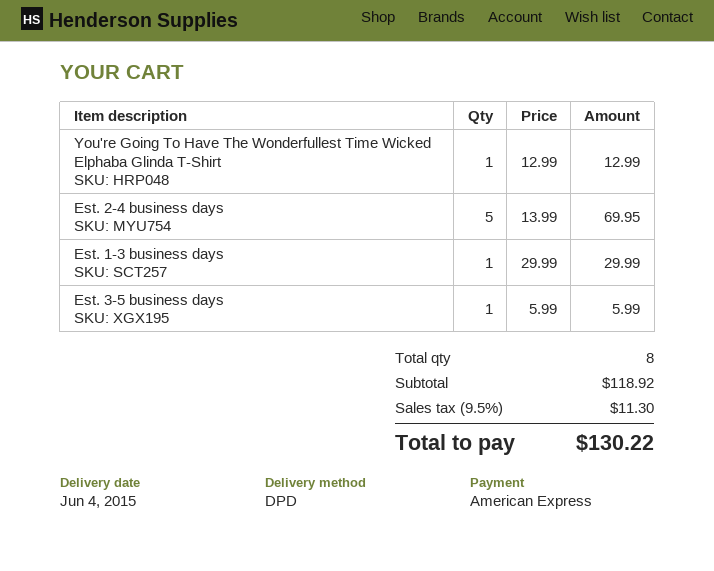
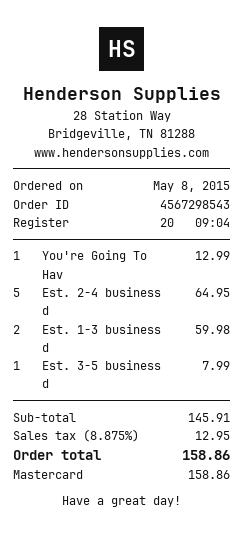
payment method: American Express -> Mastercard
Est. 2-4 business days: 5 for 69.95 -> 5 for 64.95
Est. 1-3 business days: 1 for 29.99 -> 2 for 59.98
Est. 3-5 business days: 1 for 5.99 -> 1 for 7.99
subtotal: 118.92 -> 145.91
tax: 9.5% = 11.30 -> 8.875% = 12.95
total: 130.22 -> 158.86

